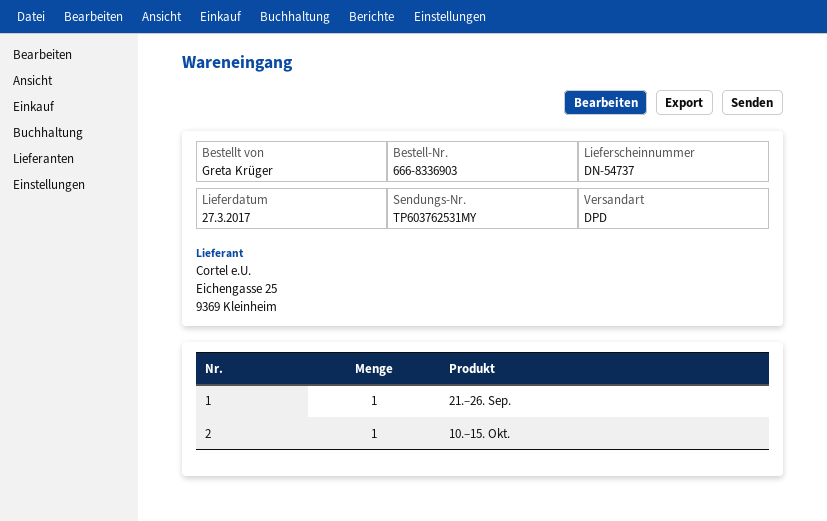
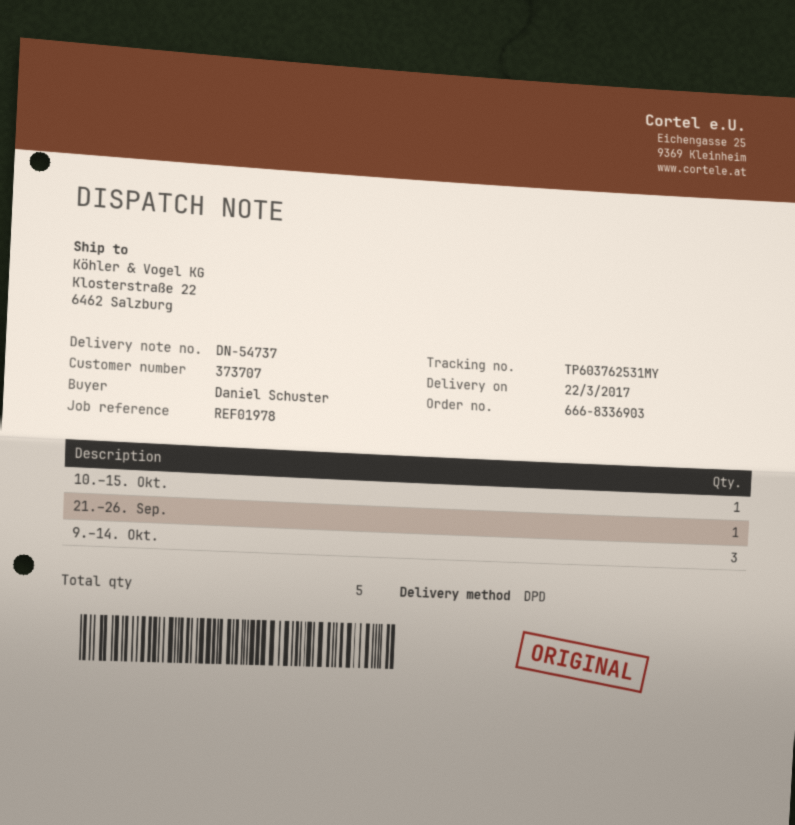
delivery date: 2017-03-27 -> 2017-03-22
ordered by: Greta Krüger -> Daniel Schuster
9.–14. Okt.: none -> 3

